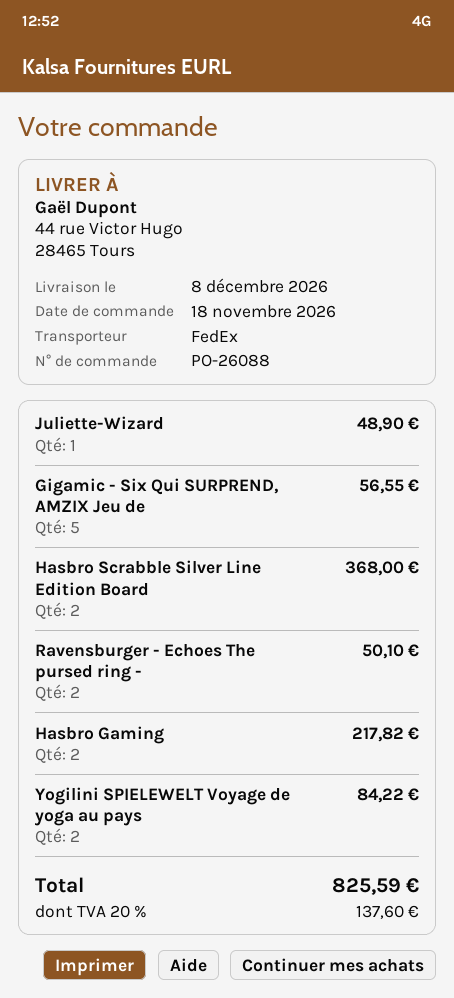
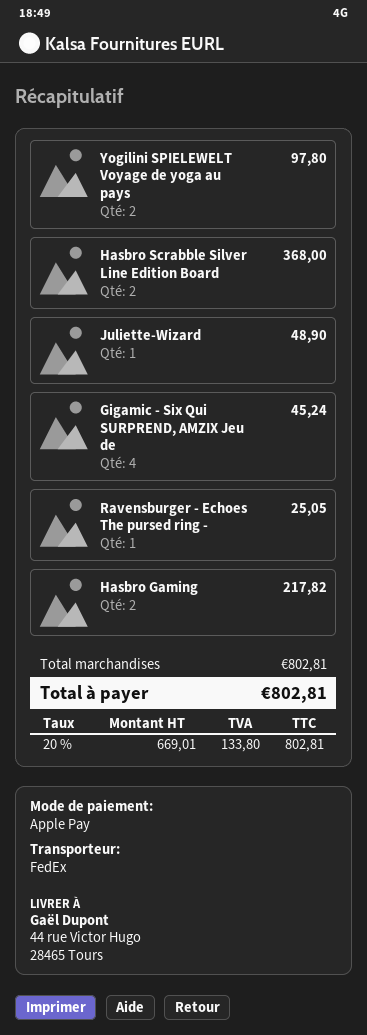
Gigamic - Six Qui SURPREND, AMZIX Jeu de: 5 for 56.55 -> 4 for 45.24
Ravensburger - Echoes The pursed ring -: 2 for 50.10 -> 1 for 25.05
Yogilini SPIELEWELT Voyage de yoga au pays: 2 for 84.22 -> 2 for 97.80
tax: 20% = 137.60 -> 20% = 133.80
total: 825.59 -> 802.81

